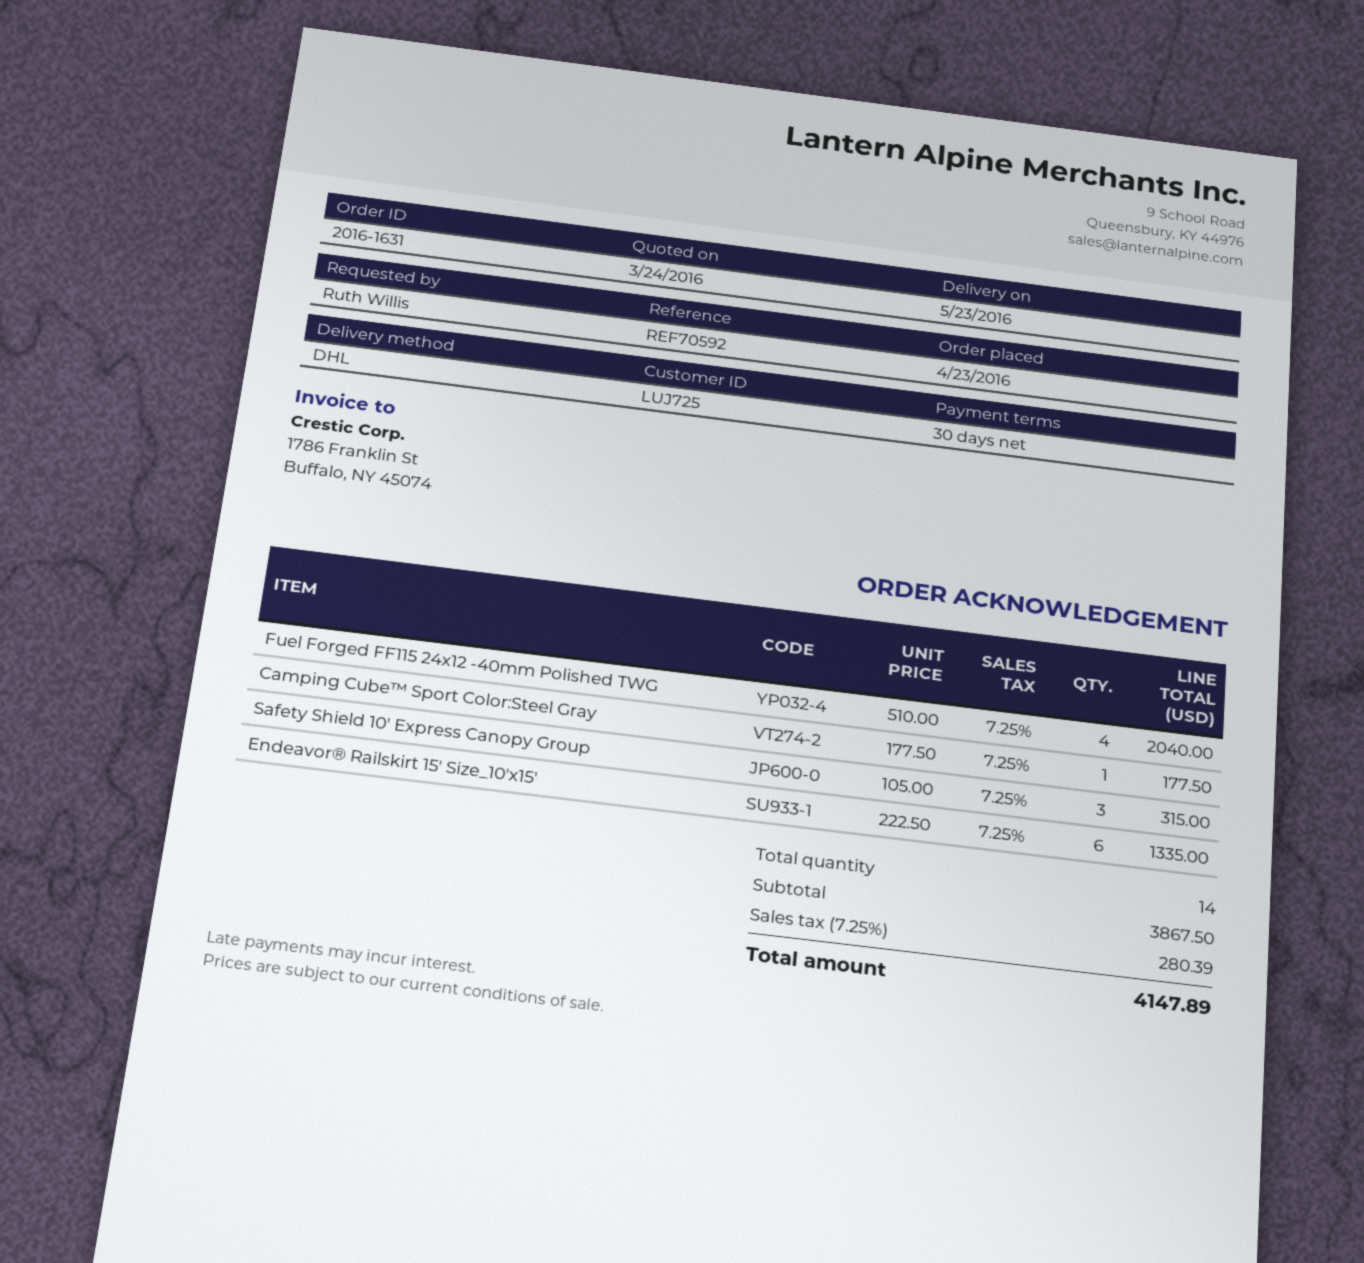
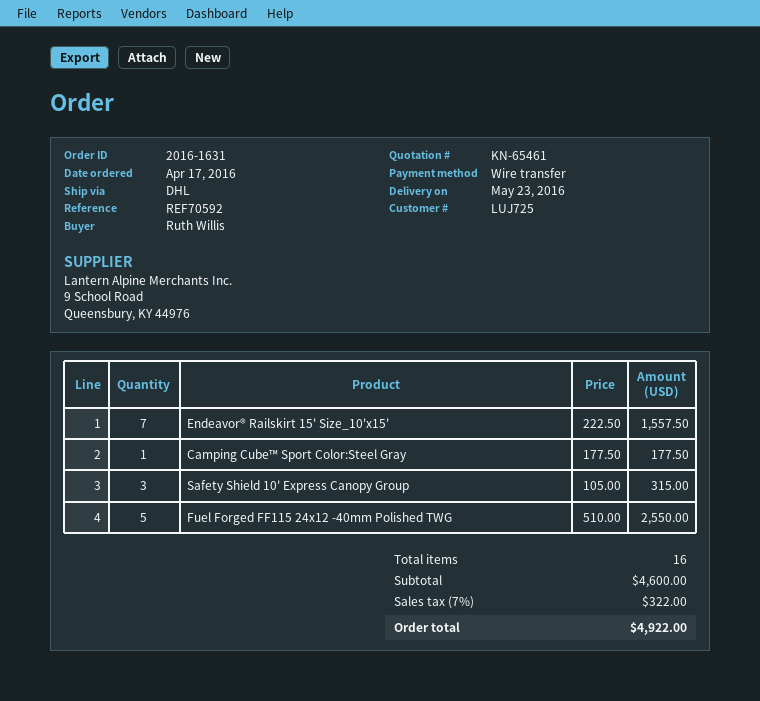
order date: 2016-04-23 -> 2016-04-17
Fuel Forged FF115 24x12 -40mm Polished TWG: 4 x 510.00 = 2040.00 -> 5 x 510.00 = 2550.00
Endeavor® Railskirt 15' Size_10'x15': 6 x 222.50 = 1335.00 -> 7 x 222.50 = 1557.50
total quantity: 14 -> 16
subtotal: 3867.50 -> 4600.00
tax: 7.25% = 280.39 -> 7% = 322.00
total: 4147.89 -> 4922.00

